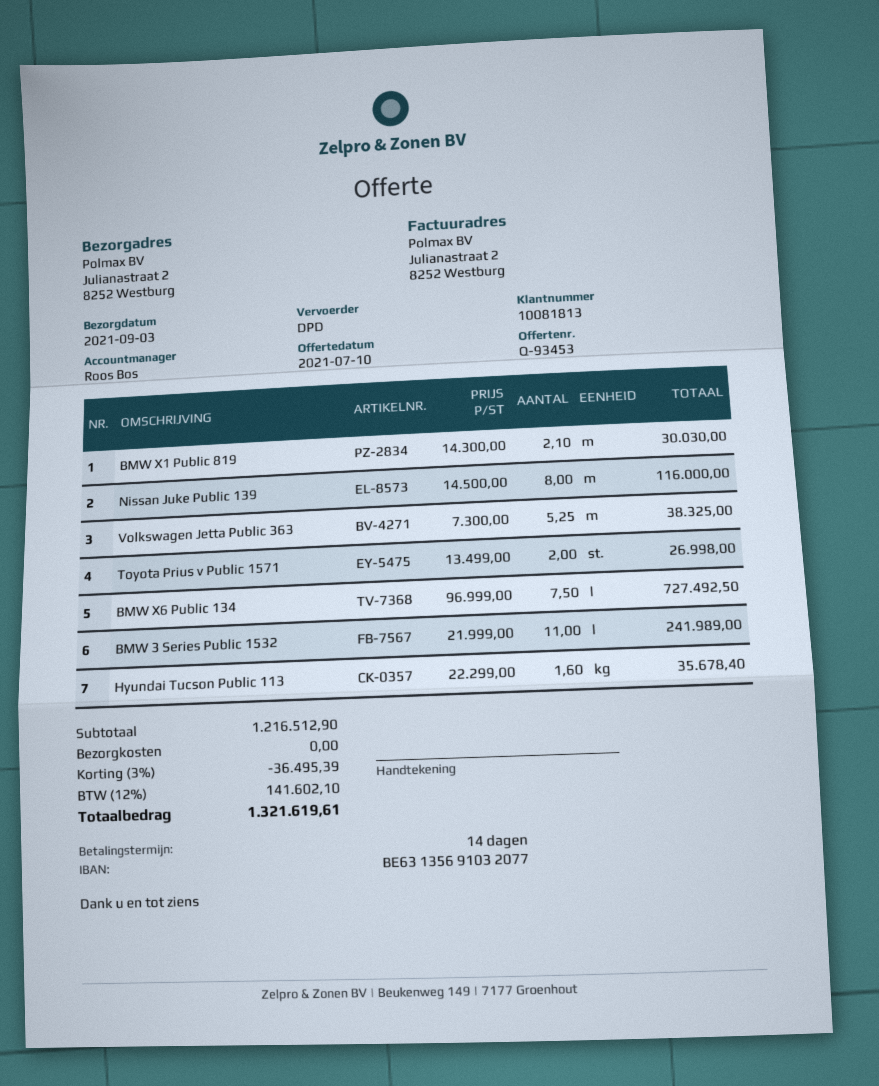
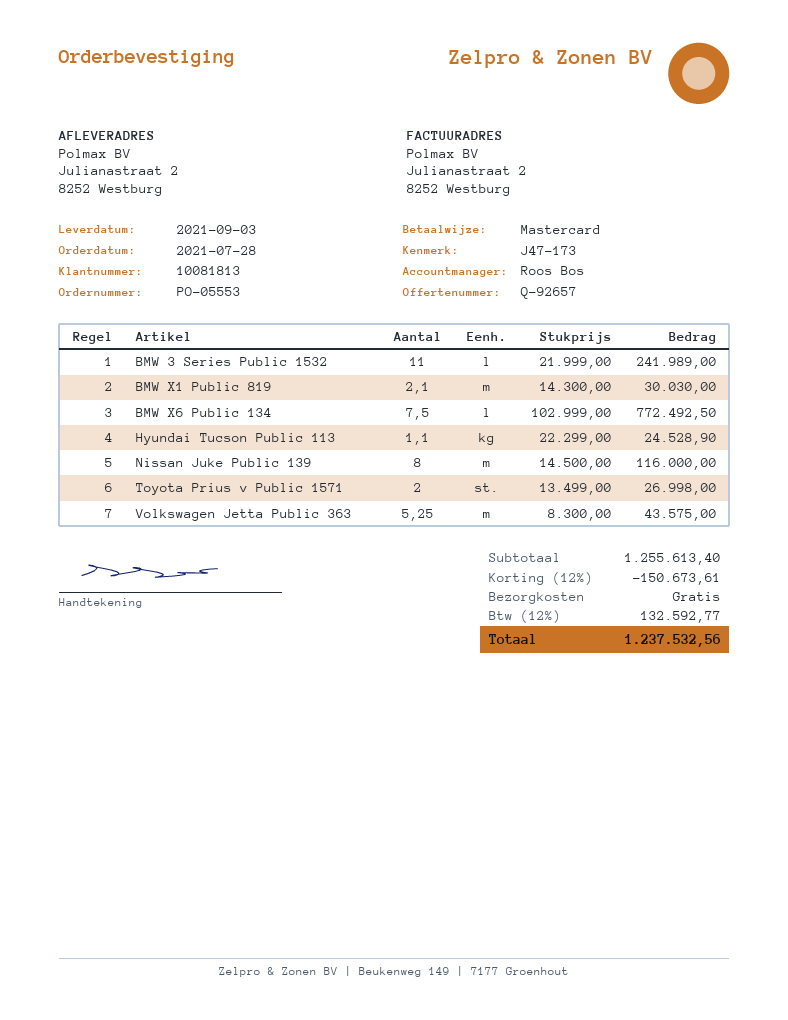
quote number: Q-93453 -> Q-92657
Volkswagen Jetta Public 363: 5.25 x 7300.00 = 38325.00 -> 5.25 x 8300.00 = 43575.00
BMW X6 Public 134: 7.5 x 96999.00 = 727492.50 -> 7.5 x 102999.00 = 772492.50
Hyundai Tucson Public 113: 1.6 x 22299.00 = 35678.40 -> 1.1 x 22299.00 = 24528.90
subtotal: 1216512.90 -> 1255613.40
discount: 3% = 36495.39 -> 12% = 150673.61
tax: 12% = 141602.10 -> 12% = 132592.77
total: 1321619.61 -> 1237532.56

